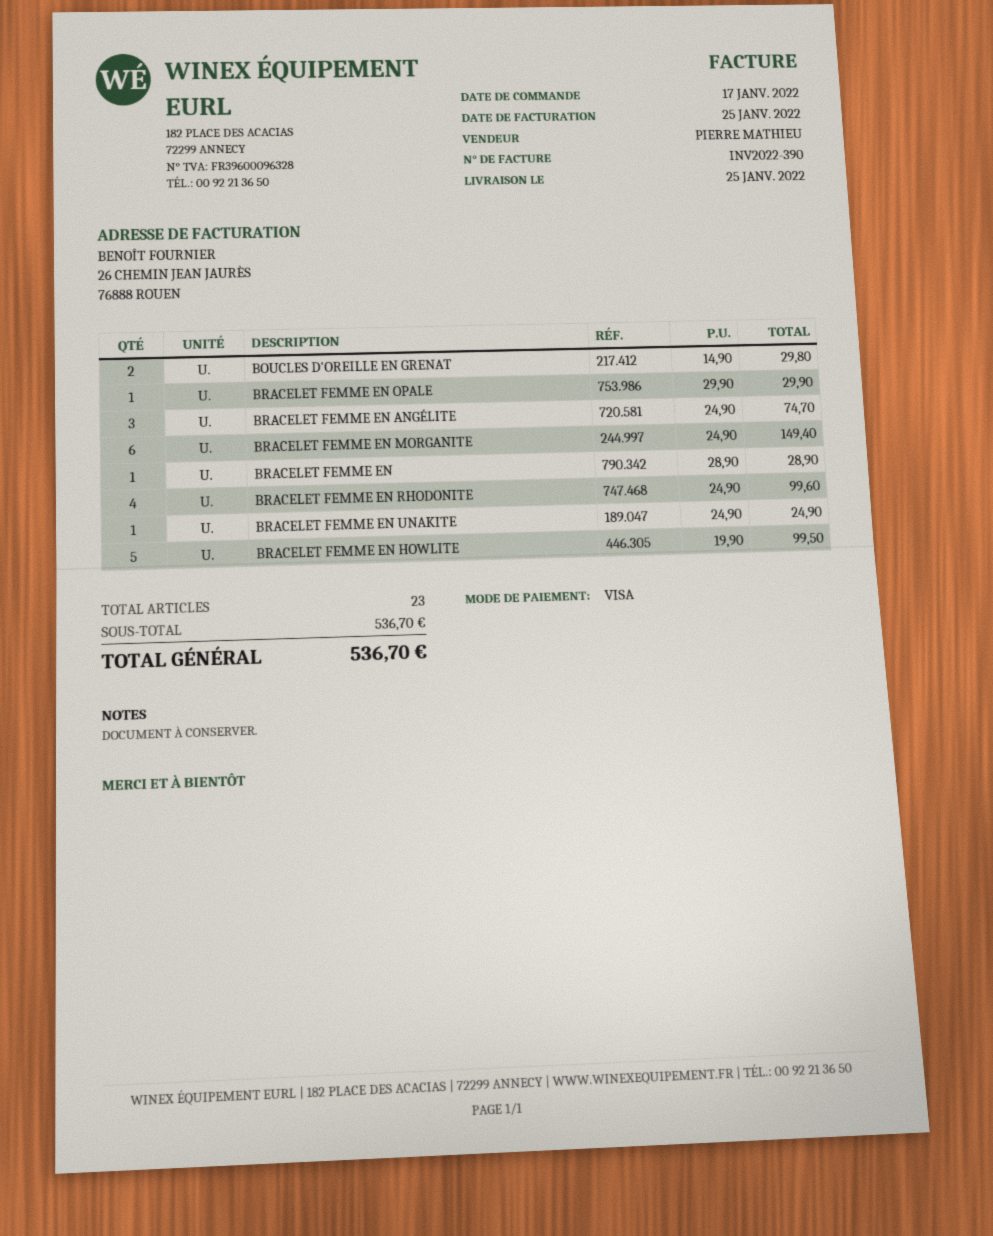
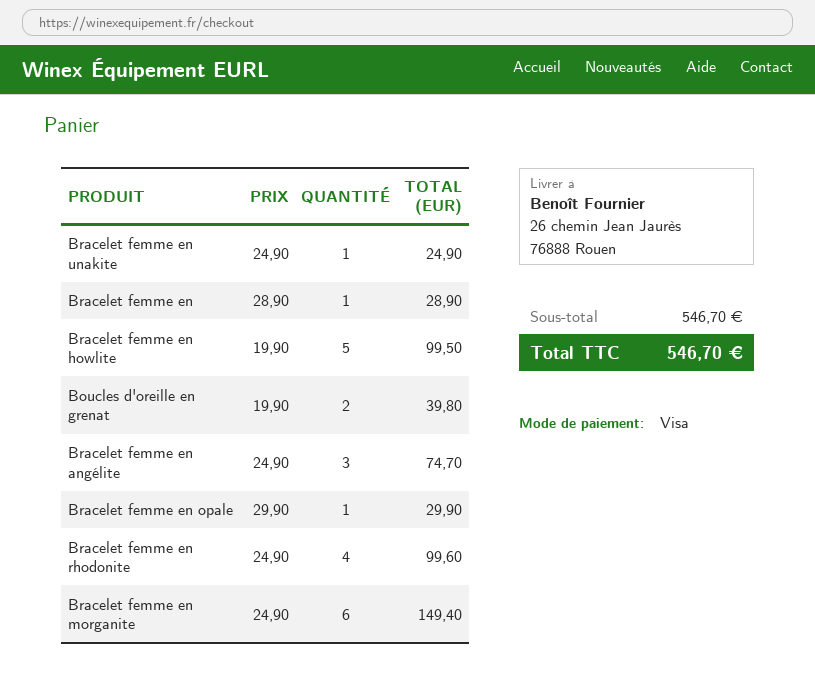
BOUCLES D'OREILLE EN GRENAT: 2 x 14.90 = 29.80 -> 2 x 19.90 = 39.80
subtotal: 536.70 -> 546.70
total: 536.70 -> 546.70

